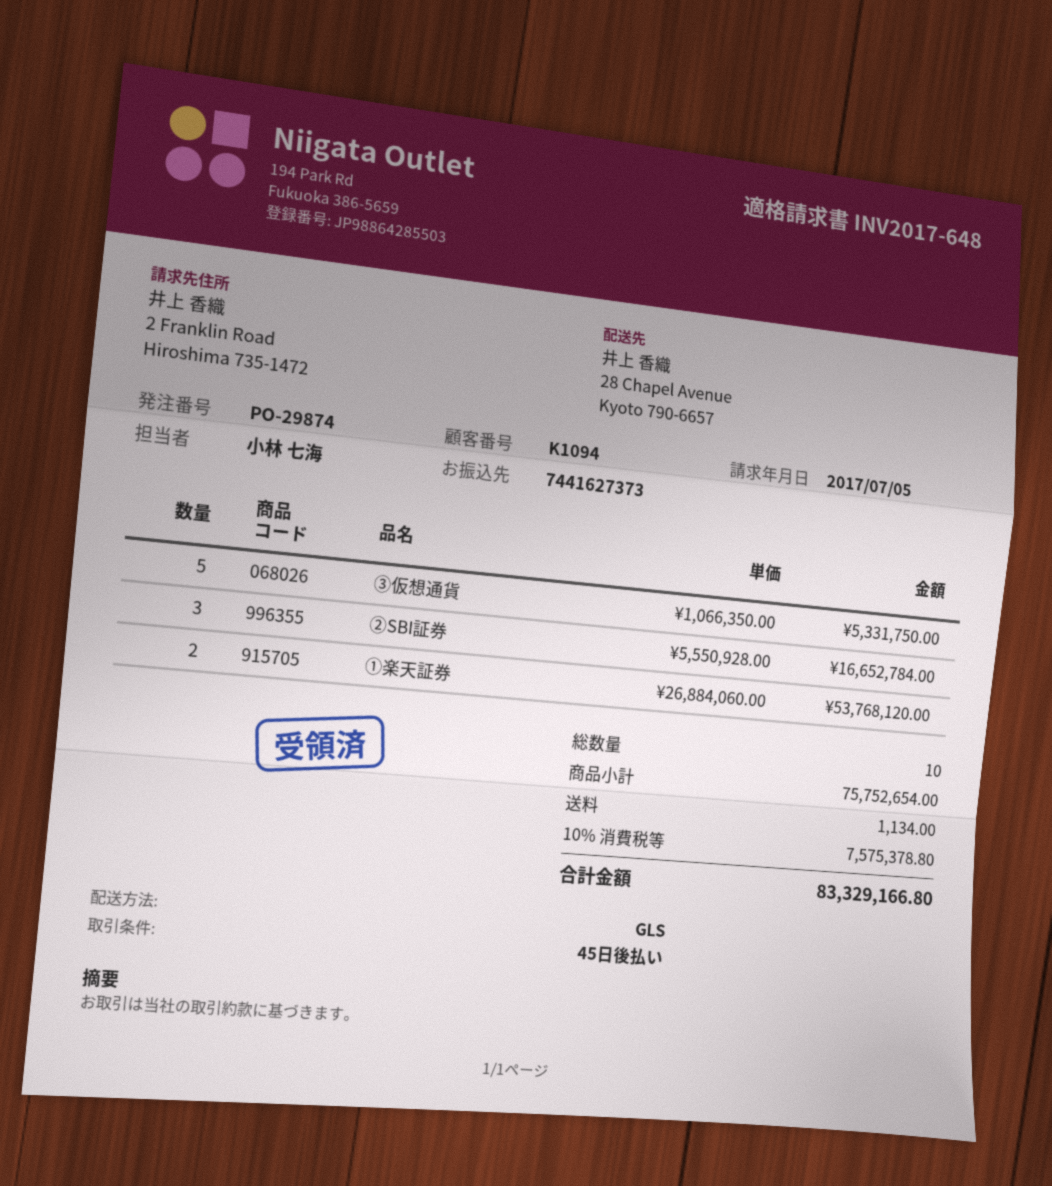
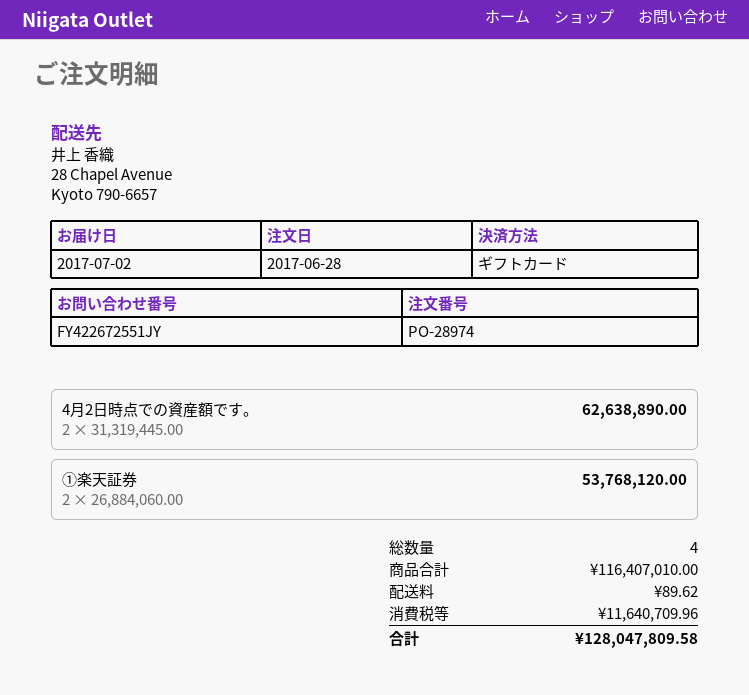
order number: PO-29874 -> PO-28974
③仮想通貨: 5 x 1066350.00 = 5331750.00 -> none
②SBI証券: 3 x 5550928.00 = 16652784.00 -> none
4月2日時点での資産額です。: none -> 2 x 31319445.00 = 62638890.00
total quantity: 10 -> 4
subtotal: 75752654.00 -> 116407010.00
shipping: 1134.00 -> 89.62
tax: 7575378.80 -> 11640709.96
total: 83329166.80 -> 128047809.58

